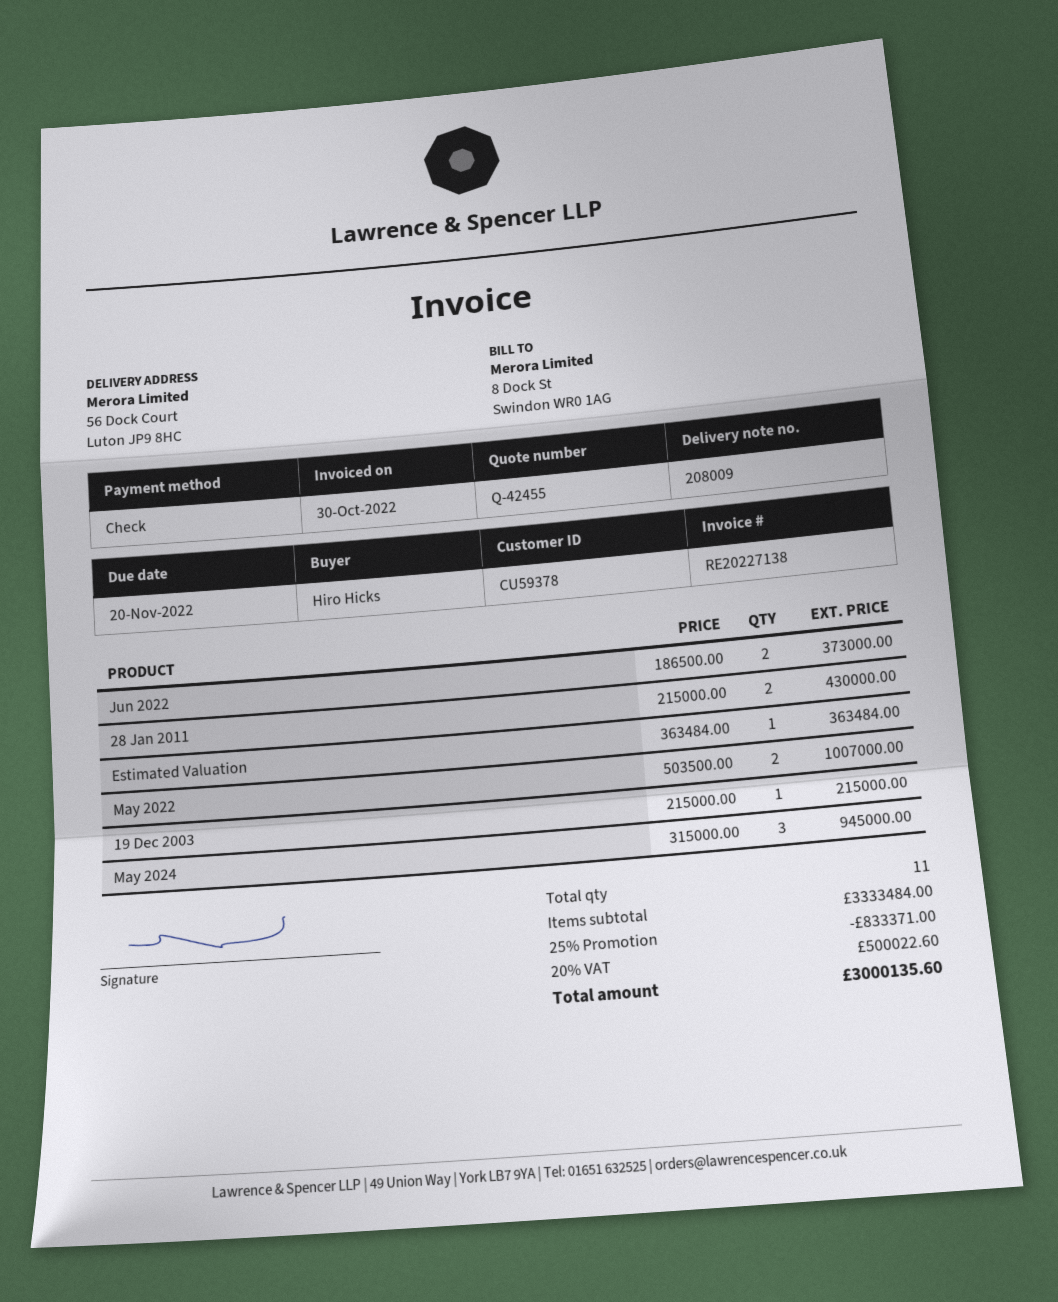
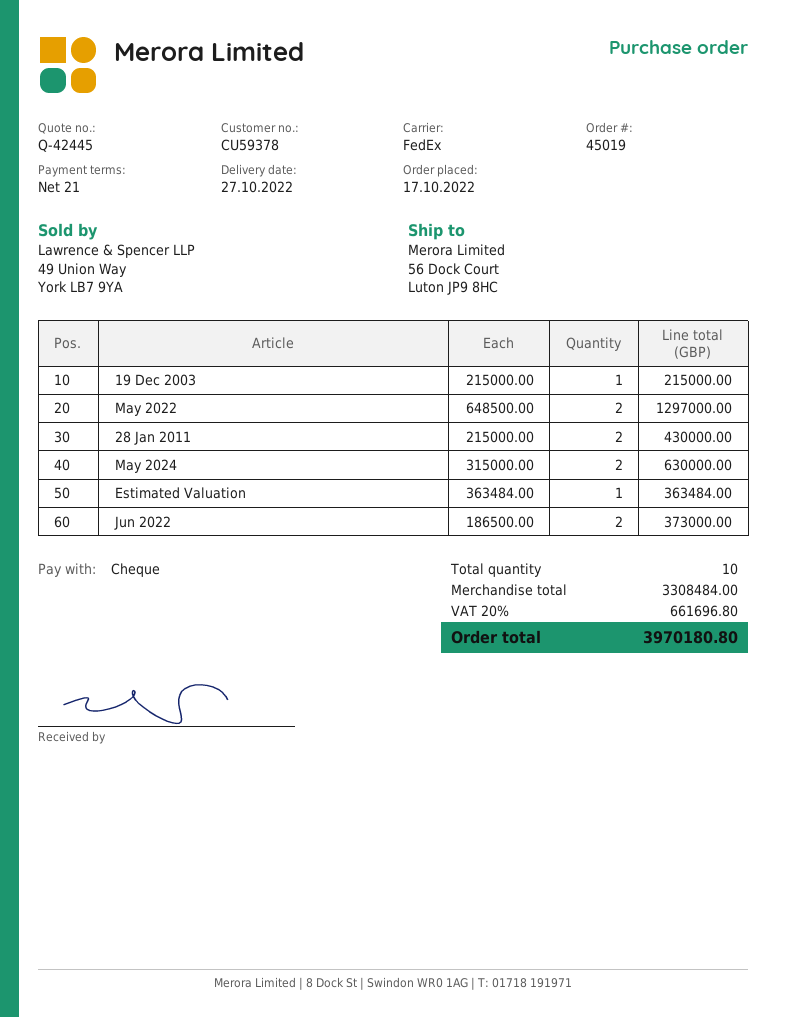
quote number: Q-42455 -> Q-42445
May 2022: 2 x 503500.00 = 1007000.00 -> 2 x 648500.00 = 1297000.00
May 2024: 3 x 315000.00 = 945000.00 -> 2 x 315000.00 = 630000.00
total quantity: 11 -> 10
subtotal: 3333484.00 -> 3308484.00
discount: 25% = 833371.00 -> none
tax: 20% = 500022.60 -> 20% = 661696.80
total: 3000135.60 -> 3970180.80

